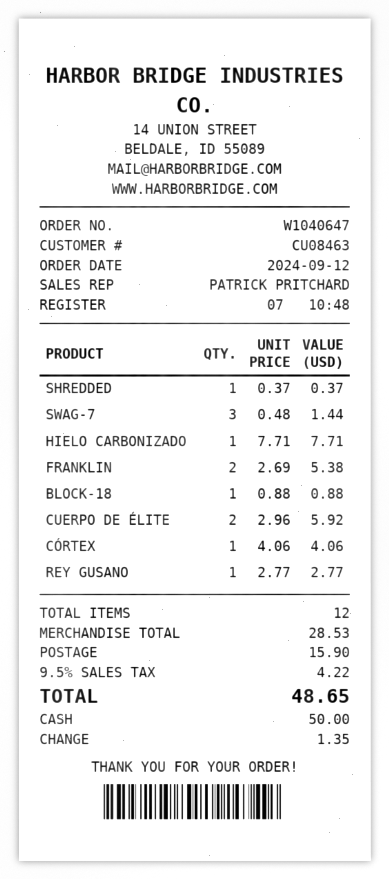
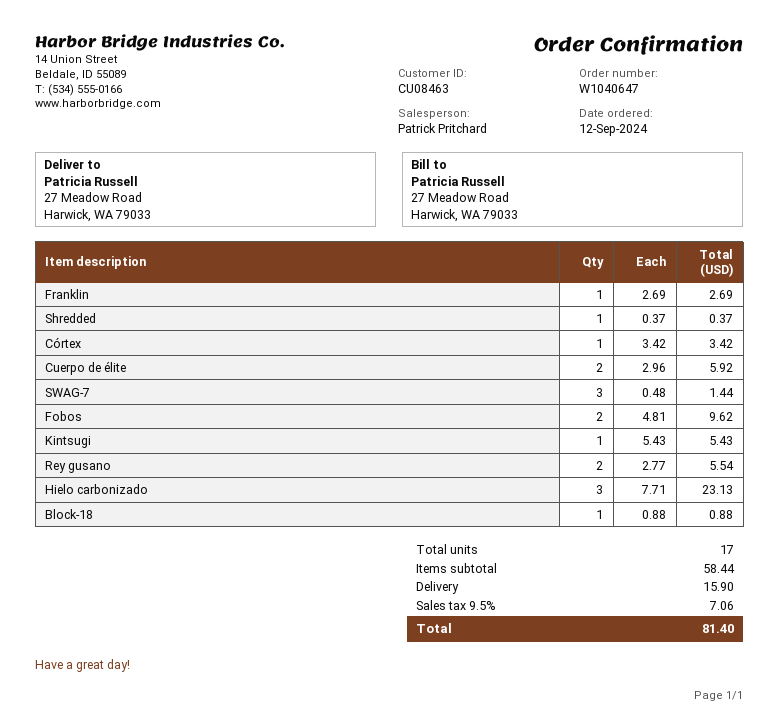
HIELO CARBONIZADO: 1 x 7.71 = 7.71 -> 3 x 7.71 = 23.13
FRANKLIN: 2 x 2.69 = 5.38 -> 1 x 2.69 = 2.69
CÓRTEX: 1 x 4.06 = 4.06 -> 1 x 3.42 = 3.42
REY GUSANO: 1 x 2.77 = 2.77 -> 2 x 2.77 = 5.54
Fobos: none -> 2 x 4.81 = 9.62
Kintsugi: none -> 1 x 5.43 = 5.43
total quantity: 12 -> 17
subtotal: 28.53 -> 58.44
tax: 9.5% = 4.22 -> 9.5% = 7.06
total: 48.65 -> 81.40

